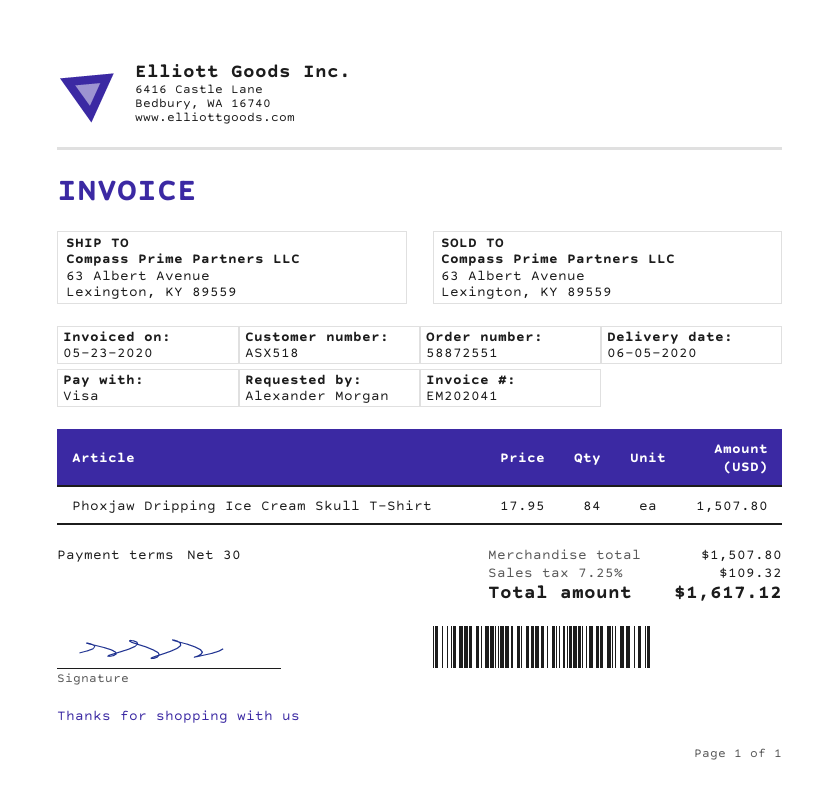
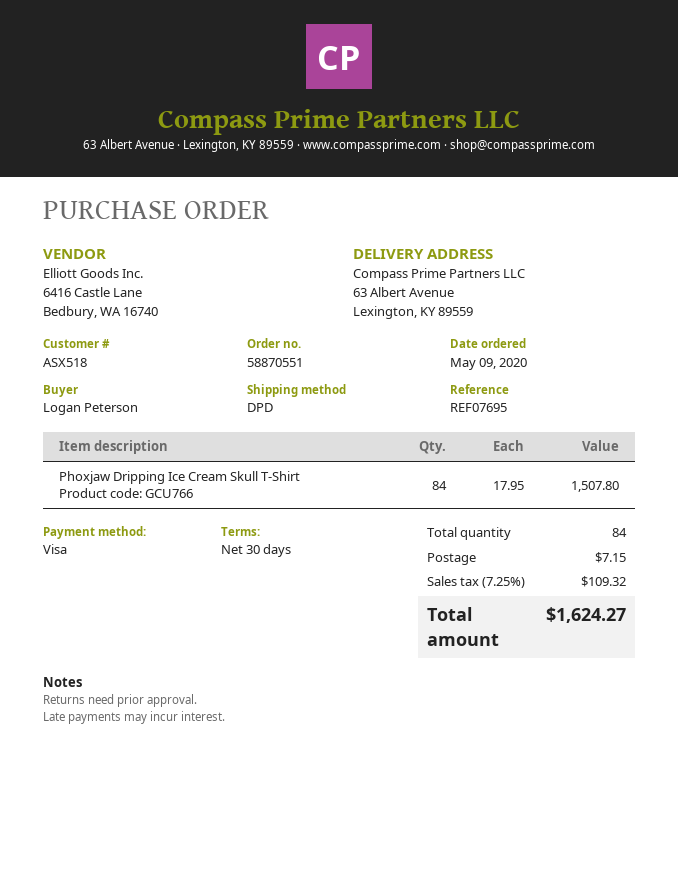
order number: 58872551 -> 58870551
ordered by: Alexander Morgan -> Logan Peterson
shipping: none -> 7.15
total: 1617.12 -> 1624.27

